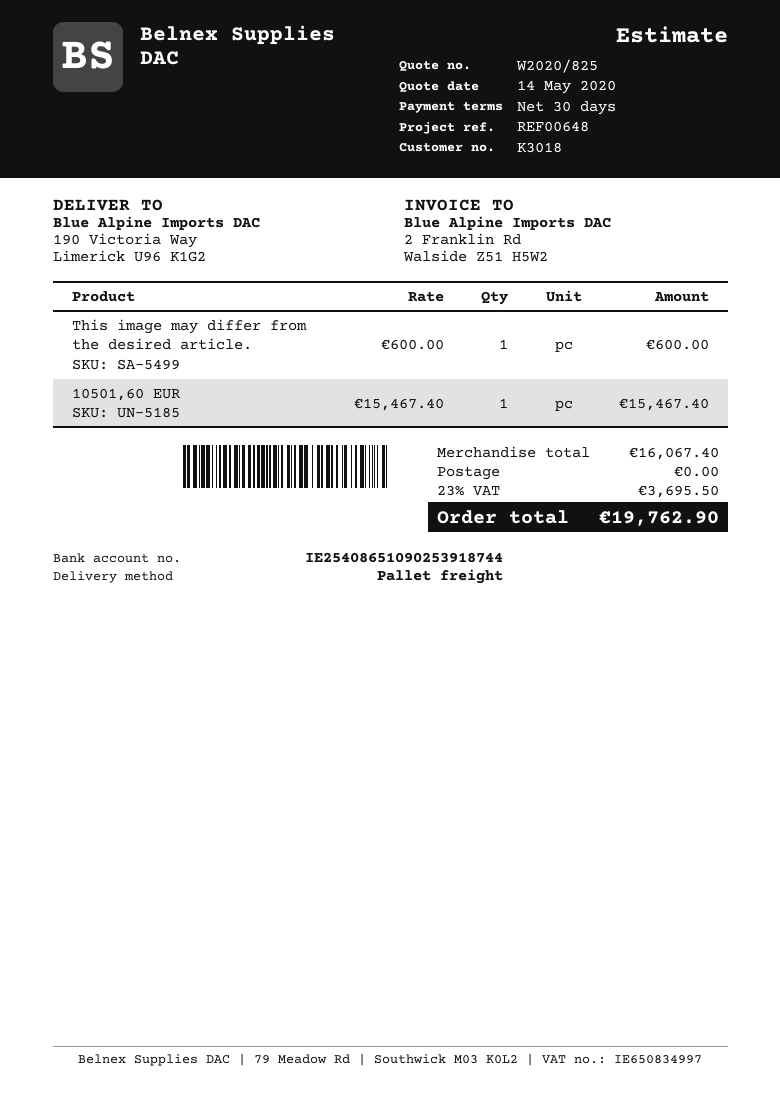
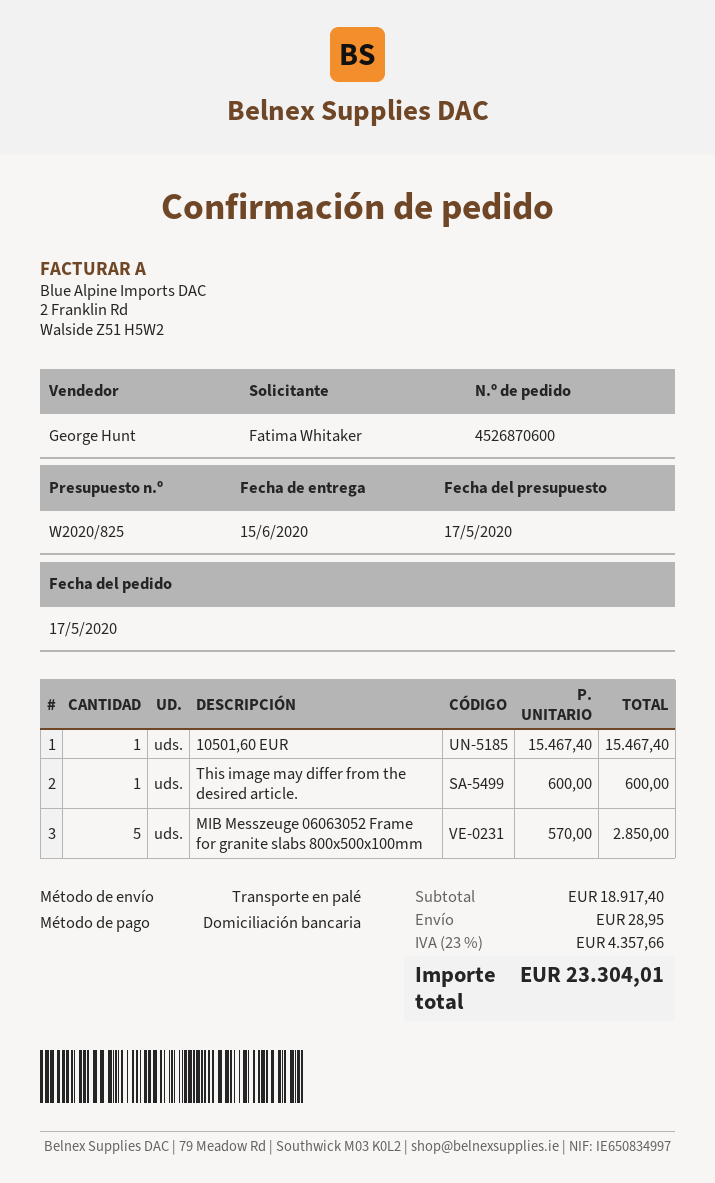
quote date: 2020-05-14 -> 2020-05-17
MIB Messzeuge 06063052 Frame for granite slabs 800x500x100mm: none -> 5 x 570.00 = 2850.00
subtotal: 16067.40 -> 18917.40
shipping: 0.00 -> 28.95
tax: 23% = 3695.50 -> 23% = 4357.66
total: 19762.90 -> 23304.01

